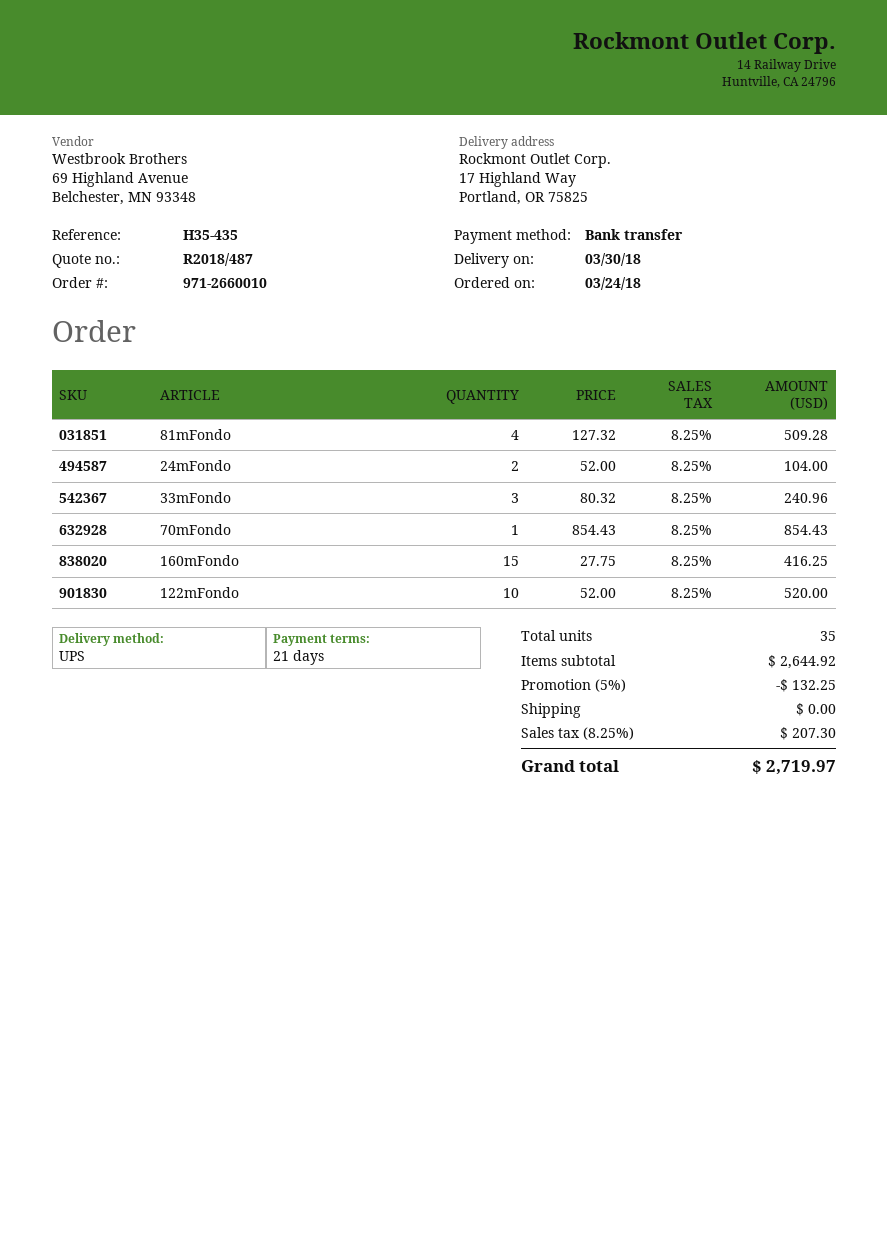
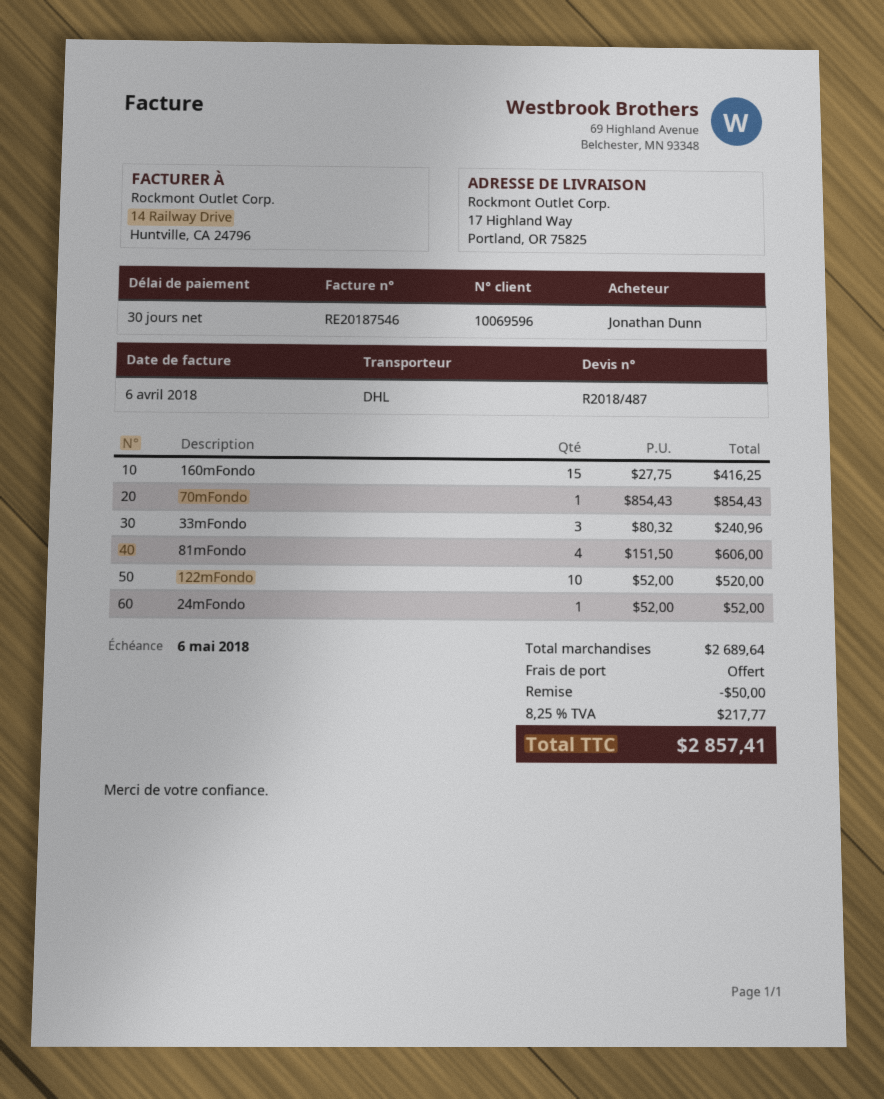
payment terms: 21 days -> 30 days
shipping method: UPS -> DHL
81mFondo: 4 x 127.32 = 509.28 -> 4 x 151.50 = 606.00
24mFondo: 2 x 52.00 = 104.00 -> 1 x 52.00 = 52.00
subtotal: 2644.92 -> 2689.64
discount: 132.25 -> 50.00
tax: 8.25% = 207.30 -> 8.25% = 217.77
total: 2719.97 -> 2857.41

